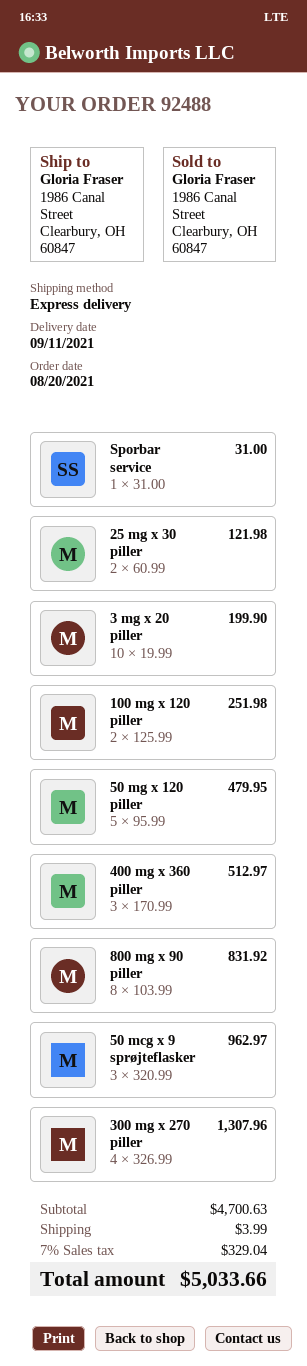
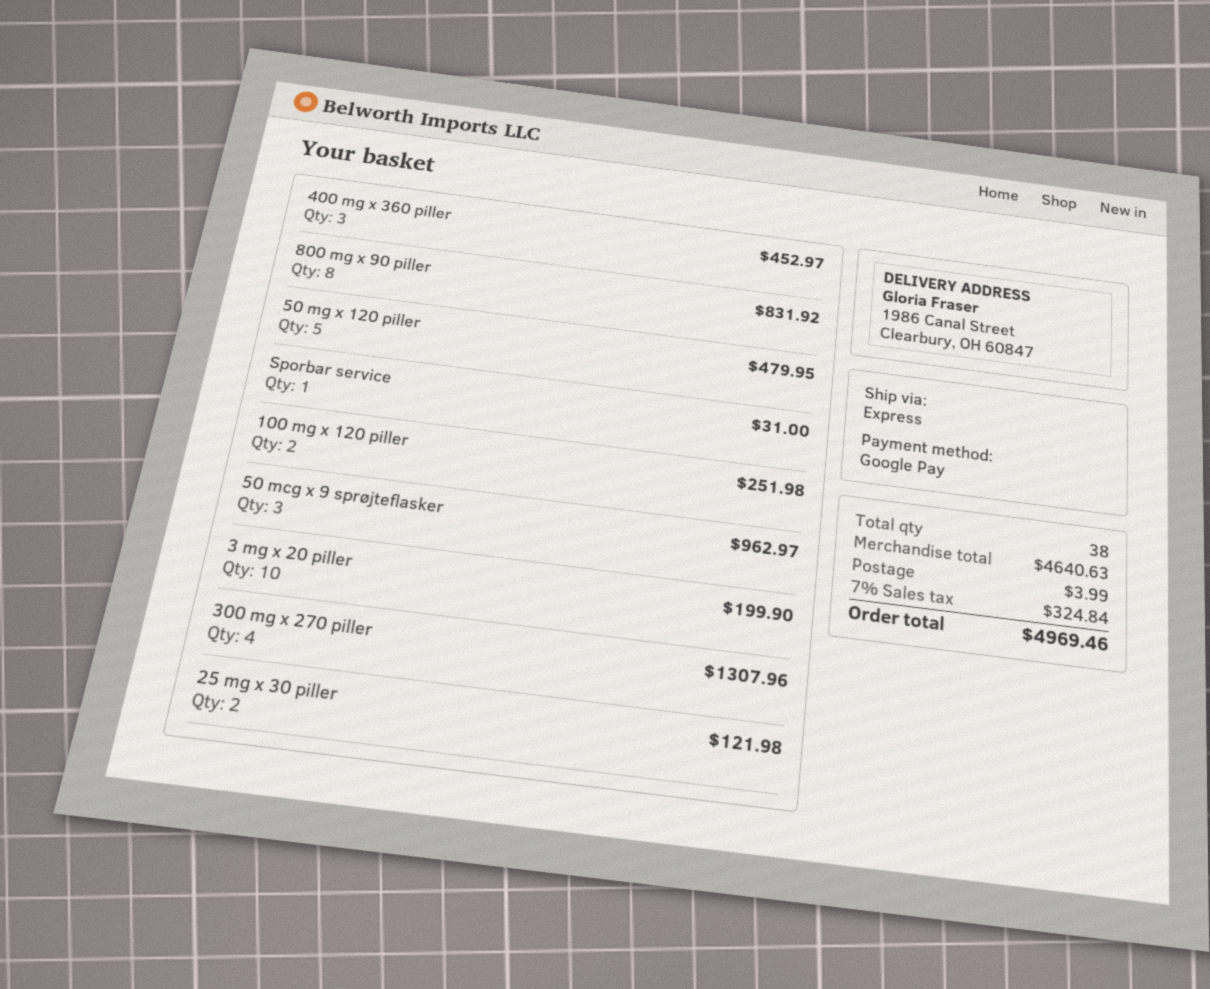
400 mg x 360 piller: 3 for 512.97 -> 3 for 452.97
subtotal: 4700.63 -> 4640.63
tax: 7% = 329.04 -> 7% = 324.84
total: 5033.66 -> 4969.46

